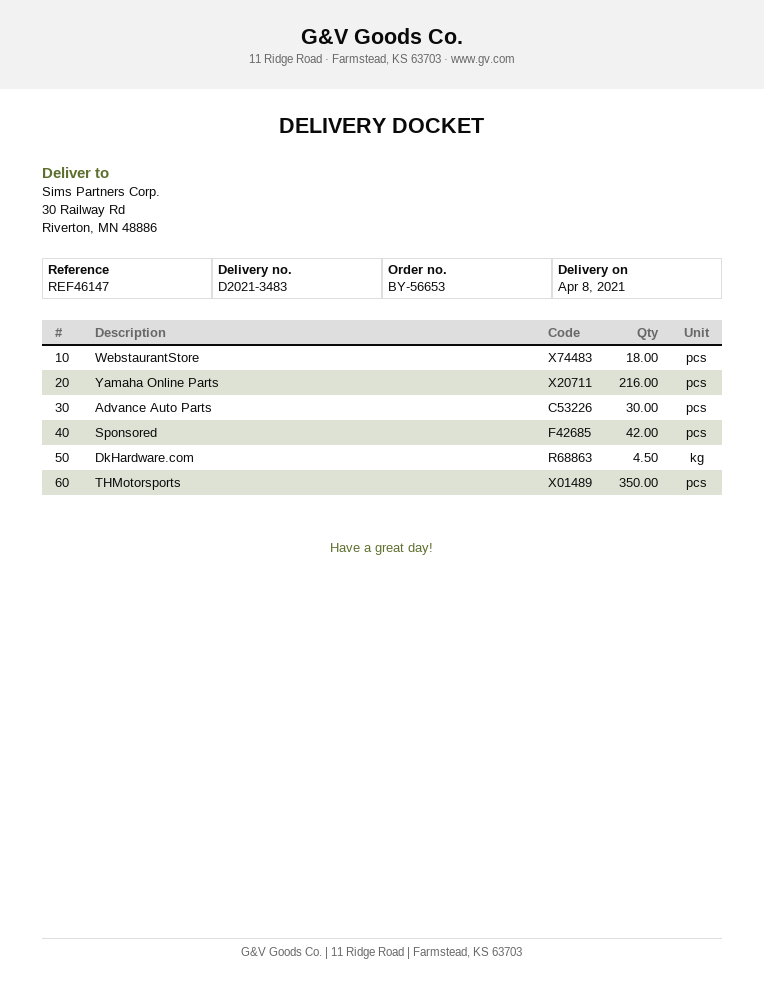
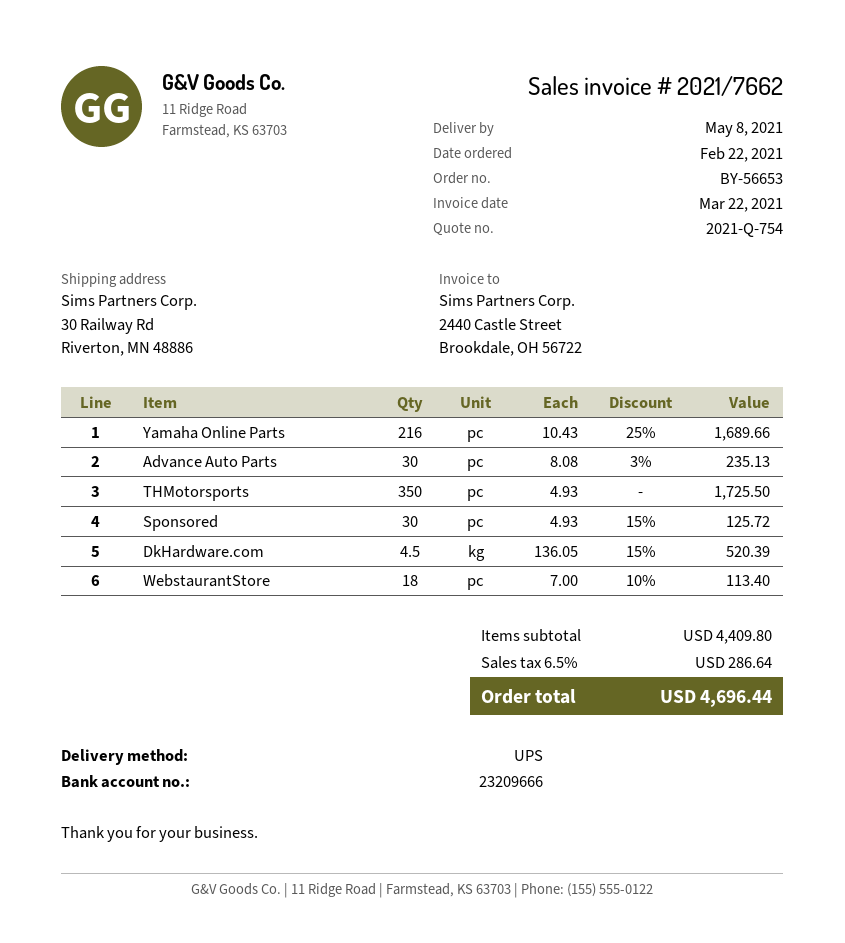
delivery date: 2021-04-08 -> 2021-05-08
Sponsored: 42 -> 30

